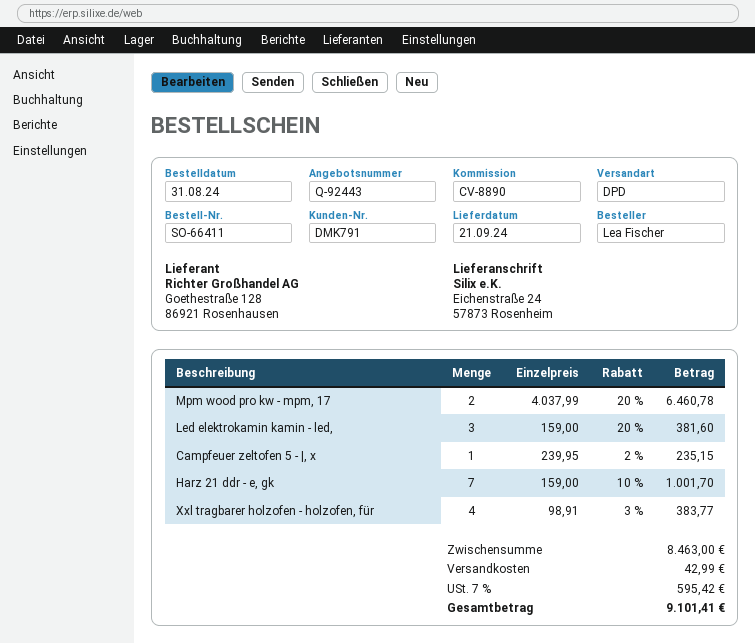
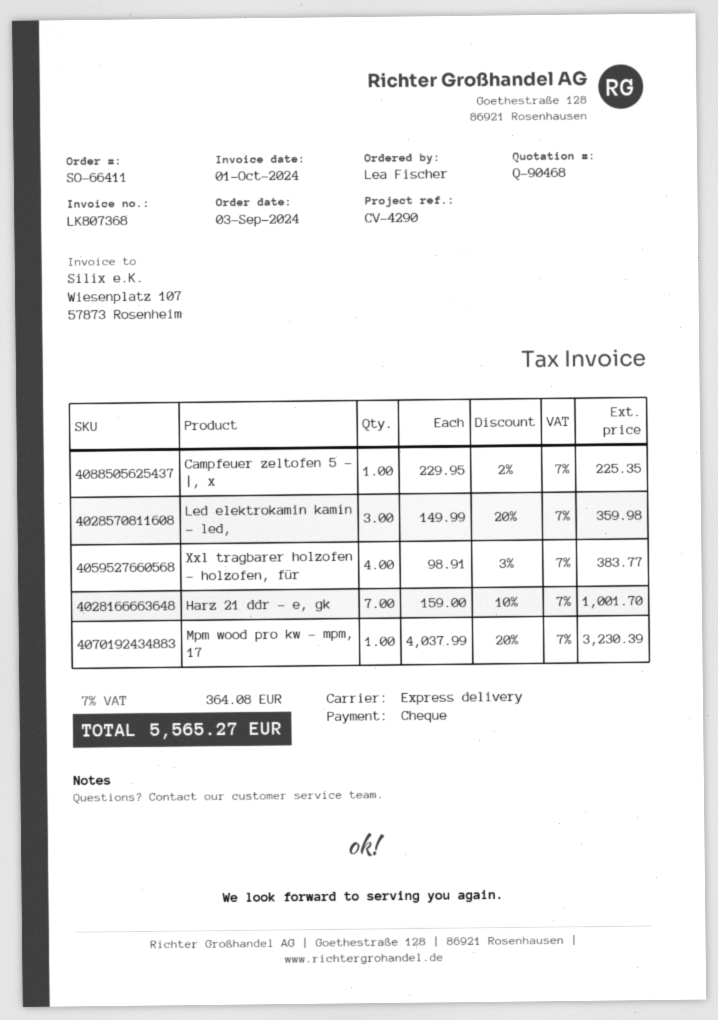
quote number: Q-92443 -> Q-90468
order date: 2024-08-31 -> 2024-09-03
reference: CV-8890 -> CV-4290
shipping method: DPD -> express
Mpm wood pro kw - mpm, 17: 2 x 4037.99 - 20% = 6460.78 -> 1 x 4037.99 - 20% = 3230.39
Led elektrokamin kamin - led,: 3 x 159.00 - 20% = 381.60 -> 3 x 149.99 - 20% = 359.98
Campfeuer zeltofen 5 - |, x: 1 x 239.95 - 2% = 235.15 -> 1 x 229.95 - 2% = 225.35
shipping: 42.99 -> none
tax: 7% = 595.42 -> 7% = 364.08
total: 9101.41 -> 5565.27

